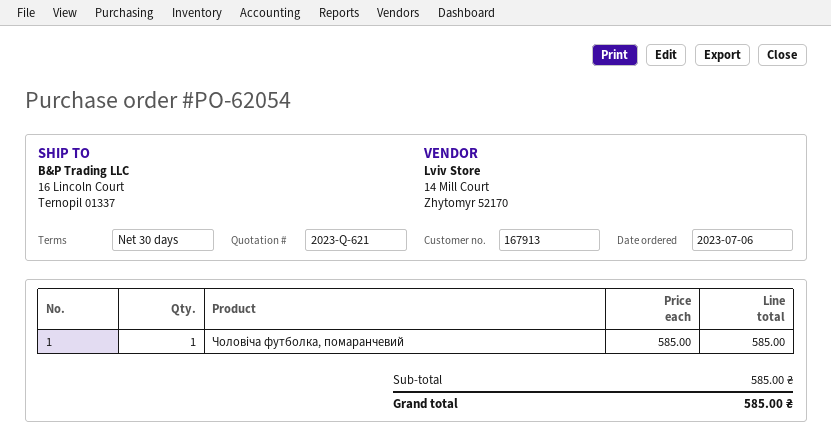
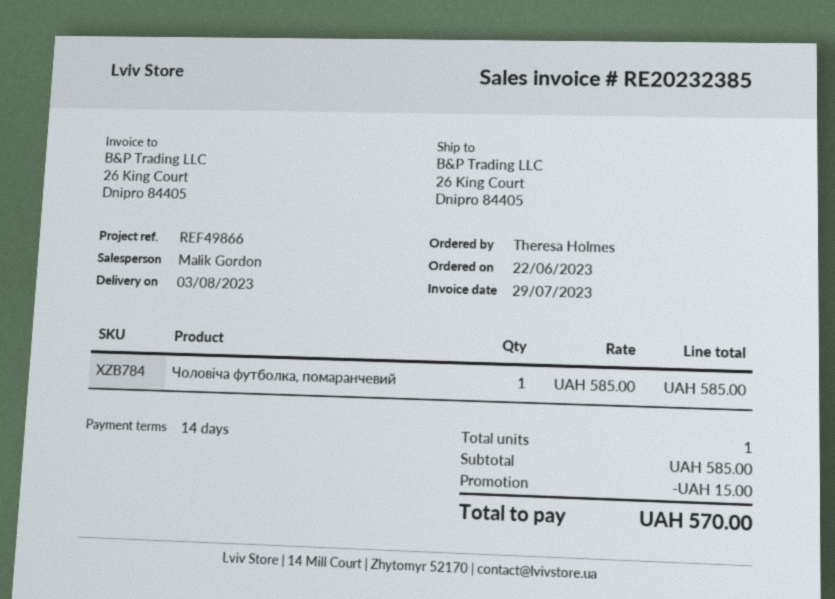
order date: 2023-07-06 -> 2023-06-22
payment terms: 30 days -> 14 days
ship to: 16 Lincoln Court, Ternopil 01337 -> 26 King Court, Dnipro 84405
discount: none -> 15.00
total: 585.00 -> 570.00

